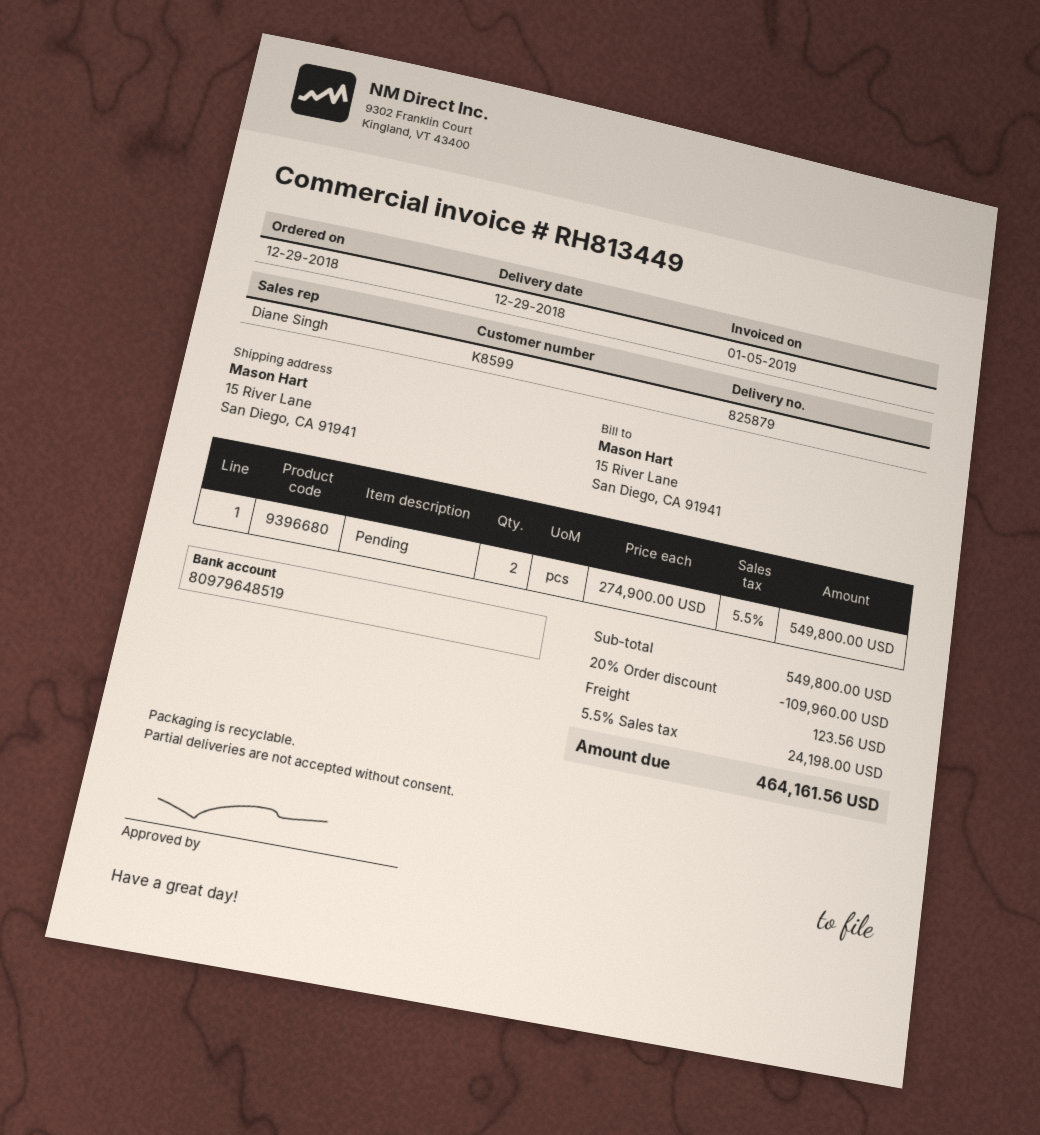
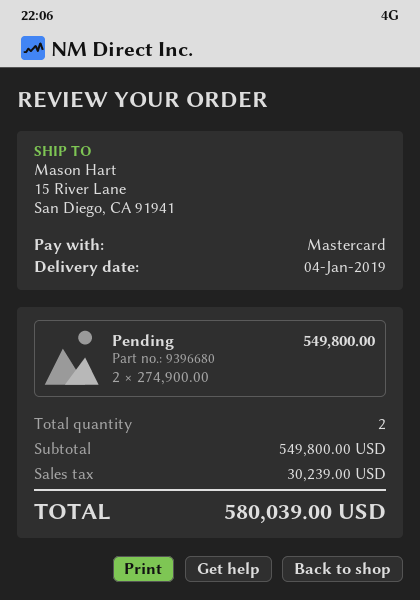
delivery date: 2018-12-29 -> 2019-01-04
discount: 20% = 109960.00 -> none
shipping: 123.56 -> none
tax: 24198.00 -> 30239.00
total: 464161.56 -> 580039.00

